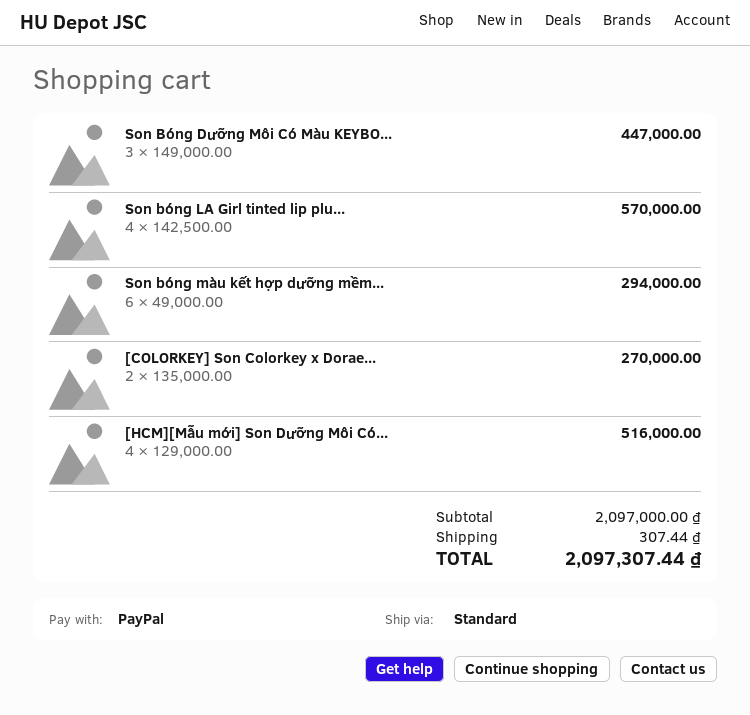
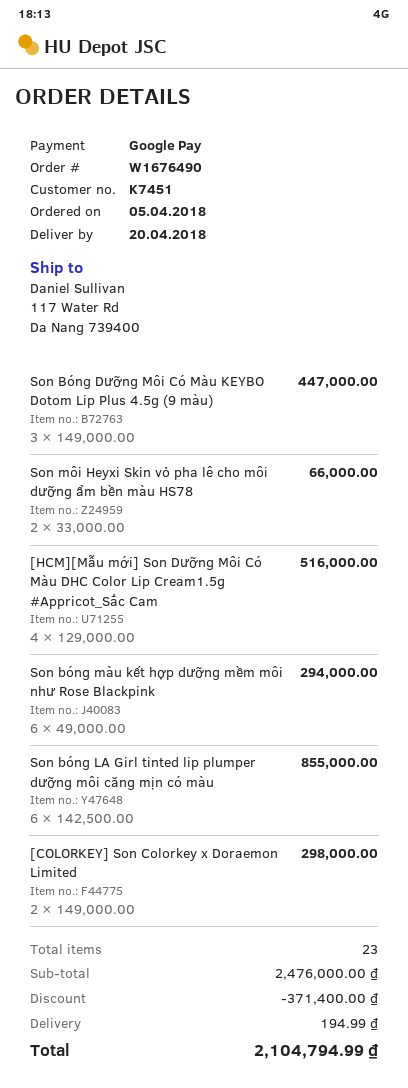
payment method: PayPal -> Google Pay
Son bóng LA Girl tinted lip plu...: 4 x 142500.00 = 570000.00 -> 6 x 142500.00 = 855000.00
[COLORKEY] Son Colorkey x Dorae...: 2 x 135000.00 = 270000.00 -> 2 x 149000.00 = 298000.00
Son môi Heyxi Skin vỏ pha lê cho môi dưỡng ẩm bền màu HS78: none -> 2 x 33000.00 = 66000.00
subtotal: 2097000.00 -> 2476000.00
discount: none -> 371400.00
shipping: 307.44 -> 194.99
total: 2097307.44 -> 2104794.99

